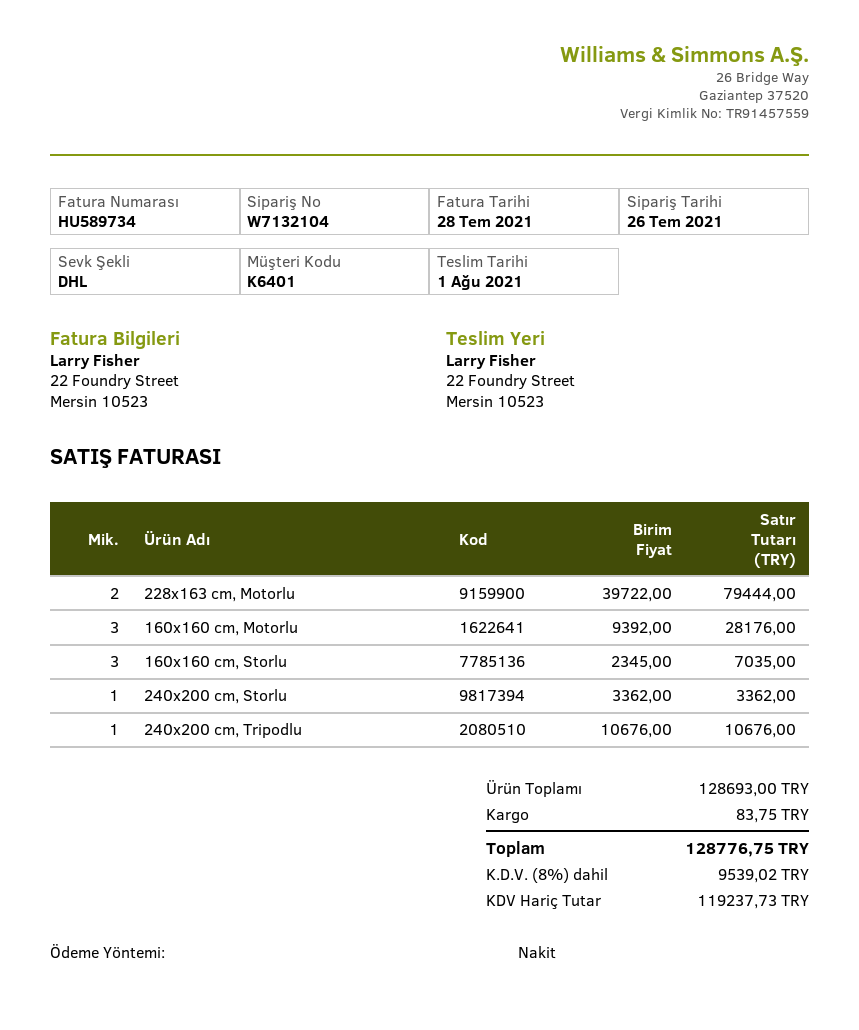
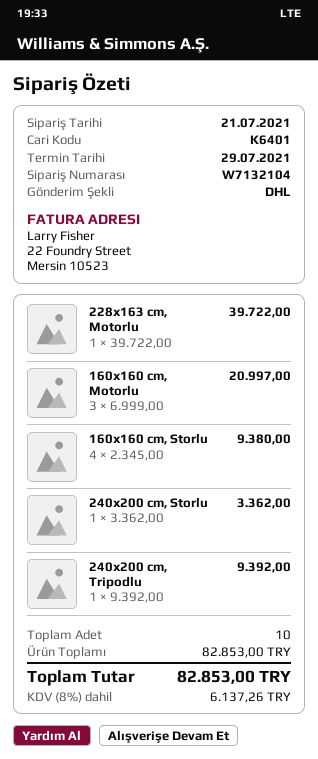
order date: 2021-07-26 -> 2021-07-21
delivery date: 2021-08-01 -> 2021-07-29
228x163 cm, Motorlu: 2 x 39722.00 = 79444.00 -> 1 x 39722.00 = 39722.00
160x160 cm, Motorlu: 3 x 9392.00 = 28176.00 -> 3 x 6999.00 = 20997.00
160x160 cm, Storlu: 3 x 2345.00 = 7035.00 -> 4 x 2345.00 = 9380.00
240x200 cm, Tripodlu: 1 x 10676.00 = 10676.00 -> 1 x 9392.00 = 9392.00
subtotal: 128693.00 -> 82853.00
shipping: 83.75 -> none
tax: 8% = 9539.02 -> 8% = 6137.26
total: 128776.75 -> 82853.00

